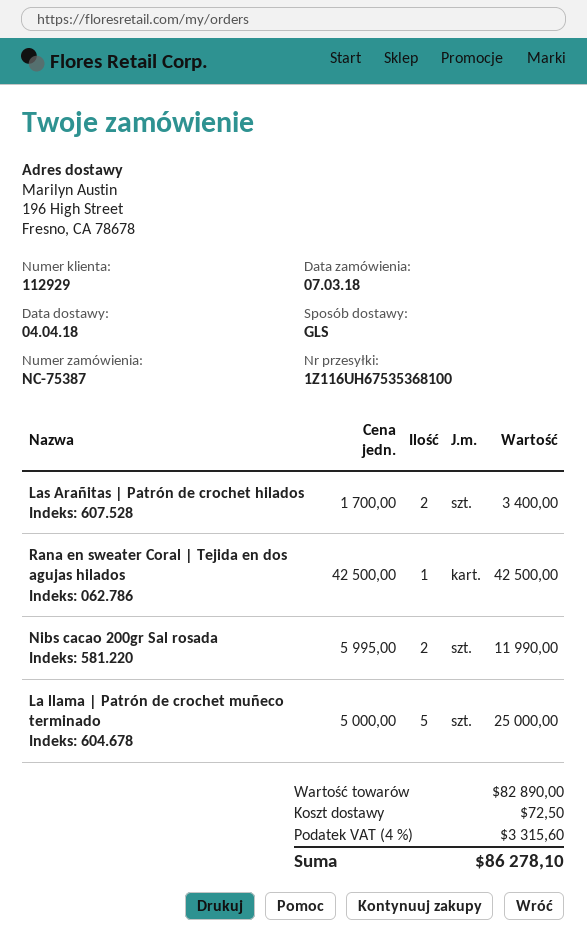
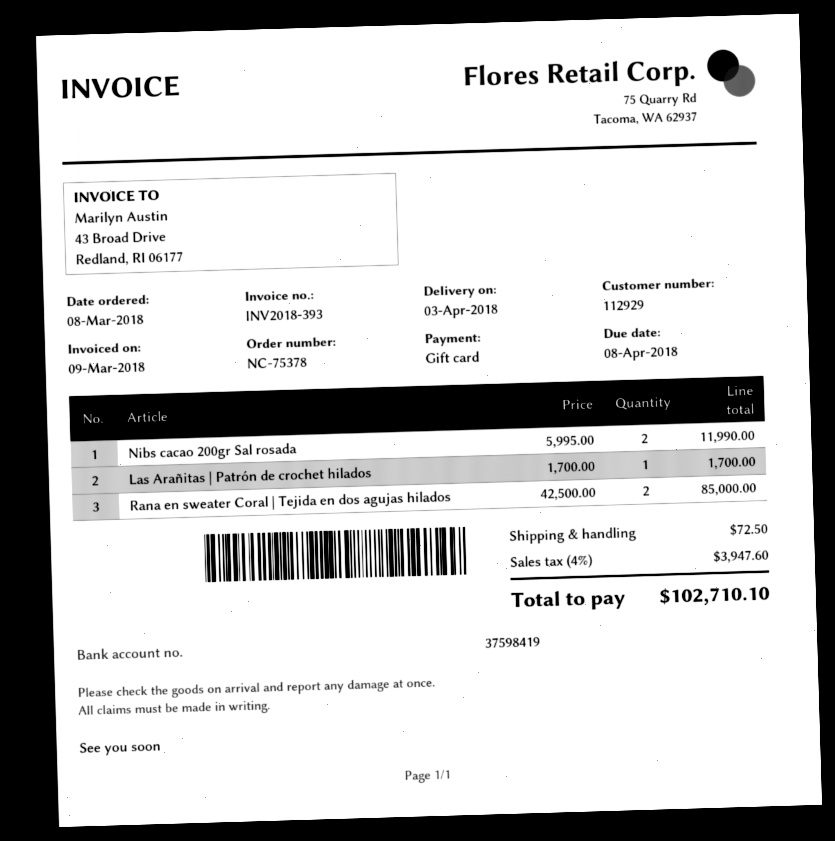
order number: NC-75387 -> NC-75378
order date: 2018-03-07 -> 2018-03-08
delivery date: 2018-04-04 -> 2018-04-03
Las Arañitas | Patrón de crochet hilados: 2 x 1700.00 = 3400.00 -> 1 x 1700.00 = 1700.00
Rana en sweater Coral | Tejida en dos agujas hilados: 1 x 42500.00 = 42500.00 -> 2 x 42500.00 = 85000.00
La llama | Patrón de crochet muñeco terminado: 5 x 5000.00 = 25000.00 -> none
tax: 4% = 3315.60 -> 4% = 3947.60
total: 86278.10 -> 102710.10

